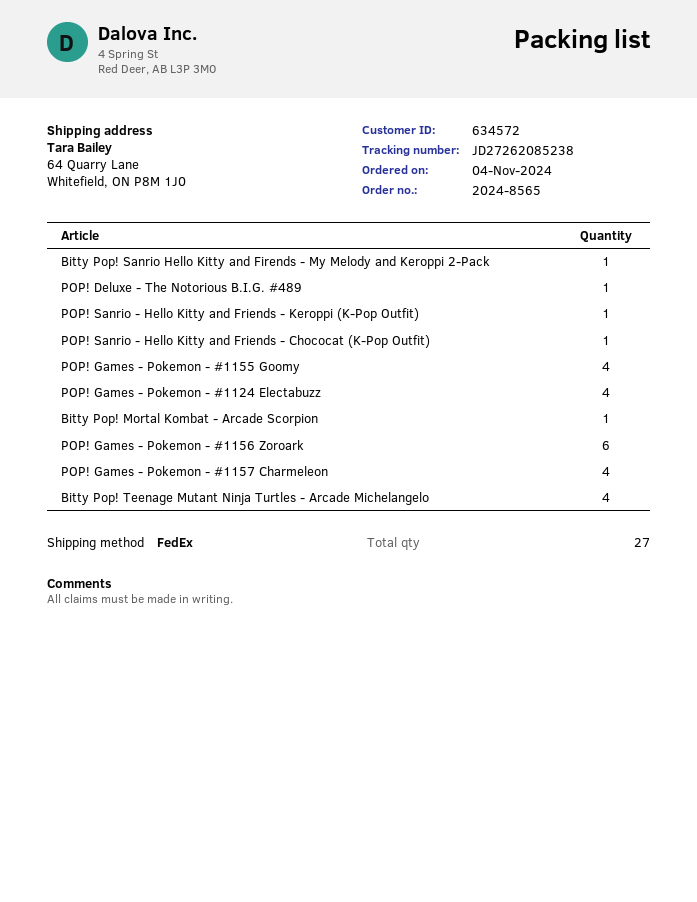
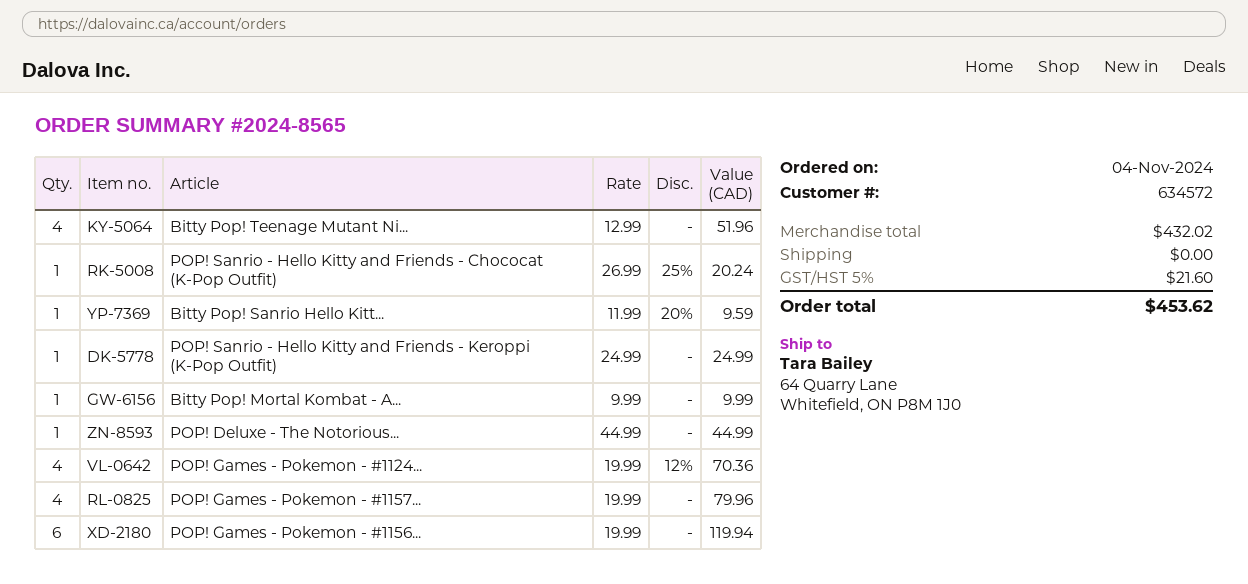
POP! Games - Pokemon - #1155 Goomy: 4 -> none

